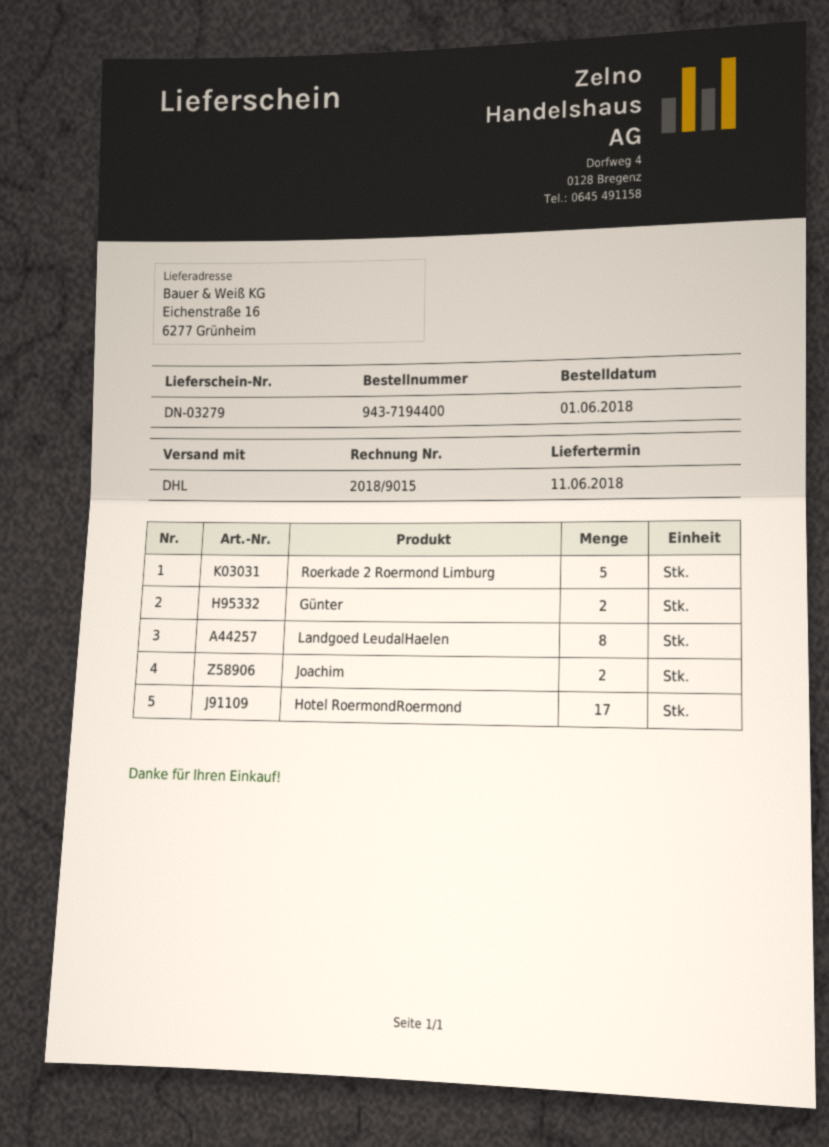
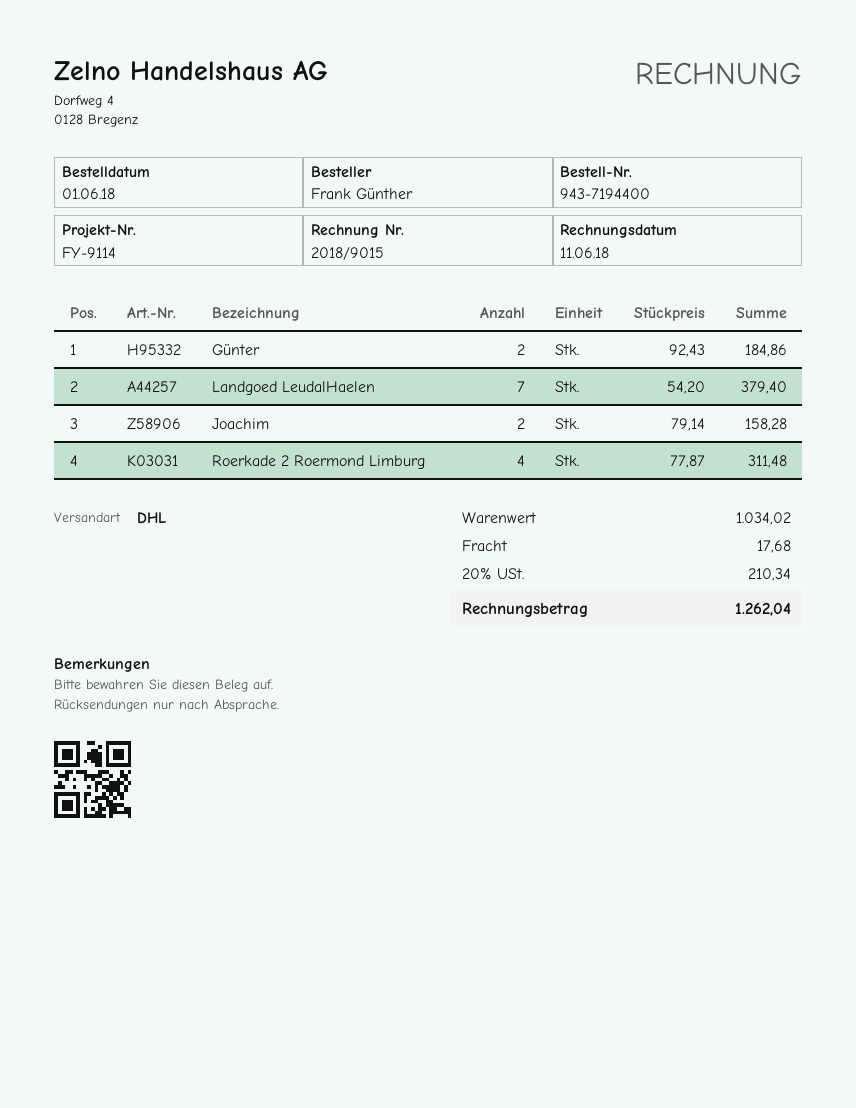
Roerkade 2 Roermond Limburg: 5 -> 4
Landgoed LeudalHaelen: 8 -> 7
Hotel RoermondRoermond: 17 -> none

